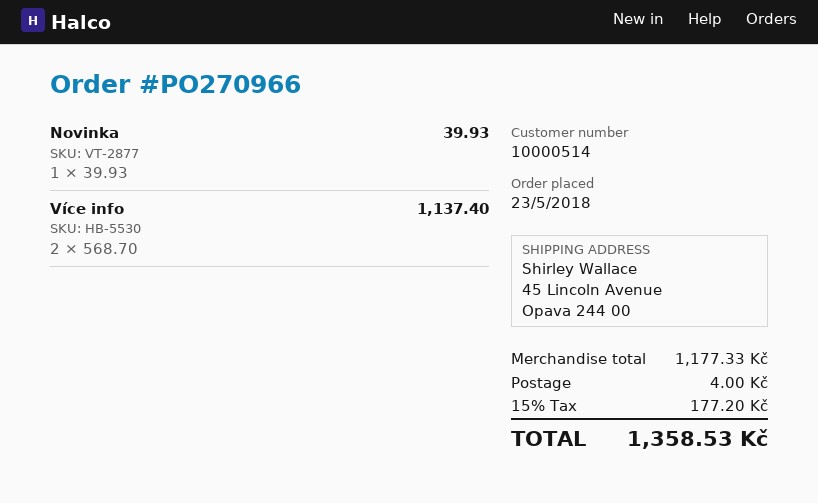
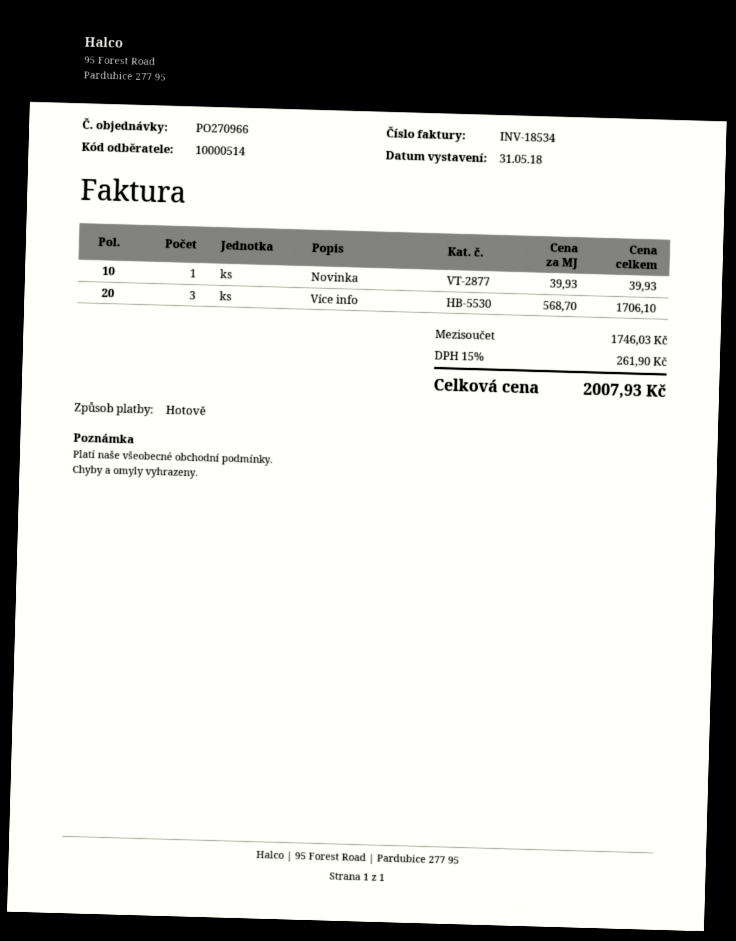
Více info: 2 x 568.70 = 1137.40 -> 3 x 568.70 = 1706.10
subtotal: 1177.33 -> 1746.03
shipping: 4.00 -> none
tax: 15% = 177.20 -> 15% = 261.90
total: 1358.53 -> 2007.93

